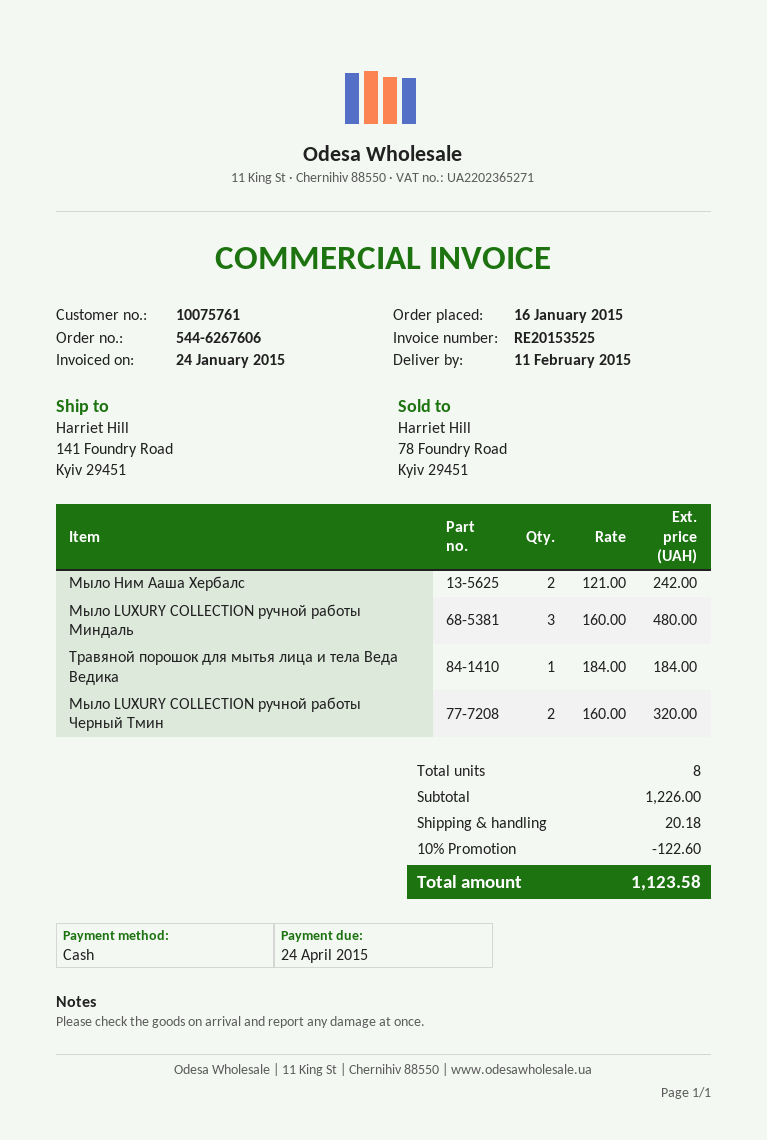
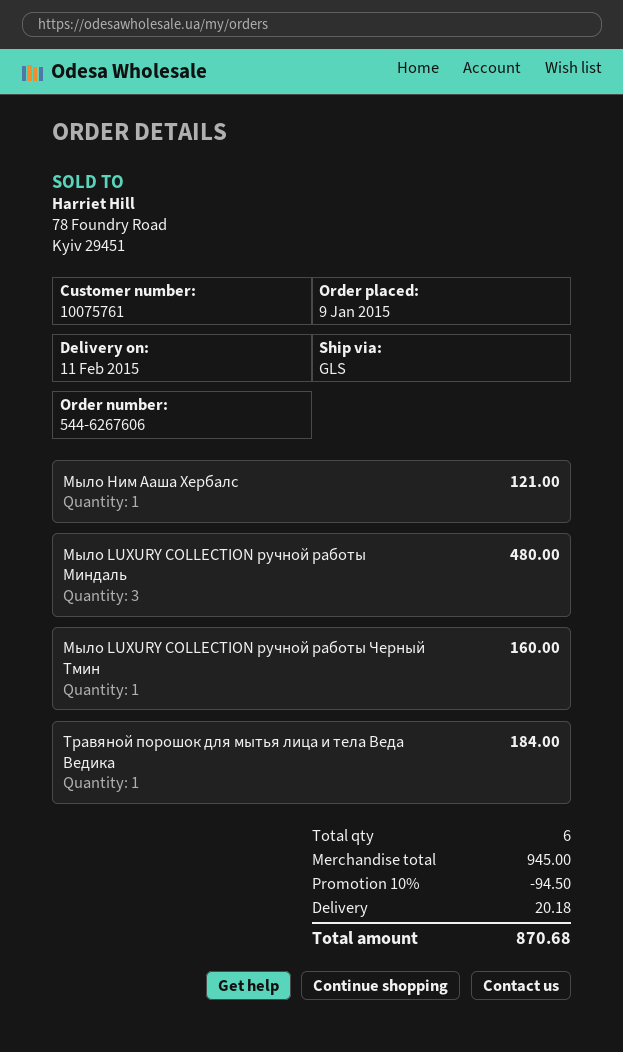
order date: 2015-01-16 -> 2015-01-09
Мыло Ним Ааша Хербалс: 2 for 242.00 -> 1 for 121.00
Мыло LUXURY COLLECTION ручной работы Черный Тмин: 2 for 320.00 -> 1 for 160.00
total quantity: 8 -> 6
subtotal: 1226.00 -> 945.00
discount: 10% = 122.60 -> 10% = 94.50
total: 1123.58 -> 870.68

